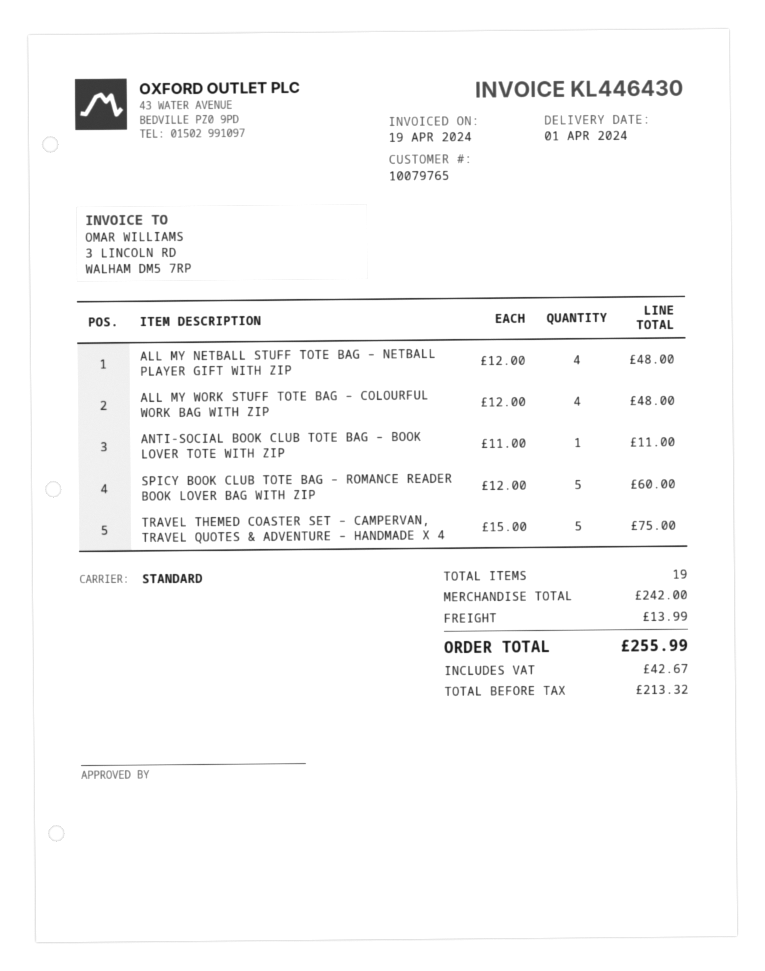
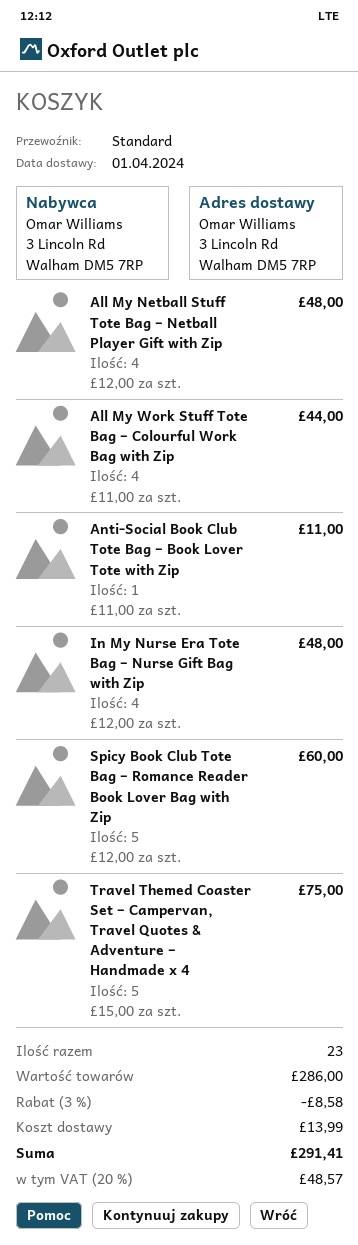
ALL MY WORK STUFF TOTE BAG – COLOURFUL WORK BAG WITH ZIP: 4 x 12.00 = 48.00 -> 4 x 11.00 = 44.00
In My Nurse Era Tote Bag – Nurse Gift Bag with Zip: none -> 4 x 12.00 = 48.00
total quantity: 19 -> 23
subtotal: 242.00 -> 286.00
discount: none -> 3% = 8.58
tax: 42.67 -> 48.57
total: 255.99 -> 291.41

